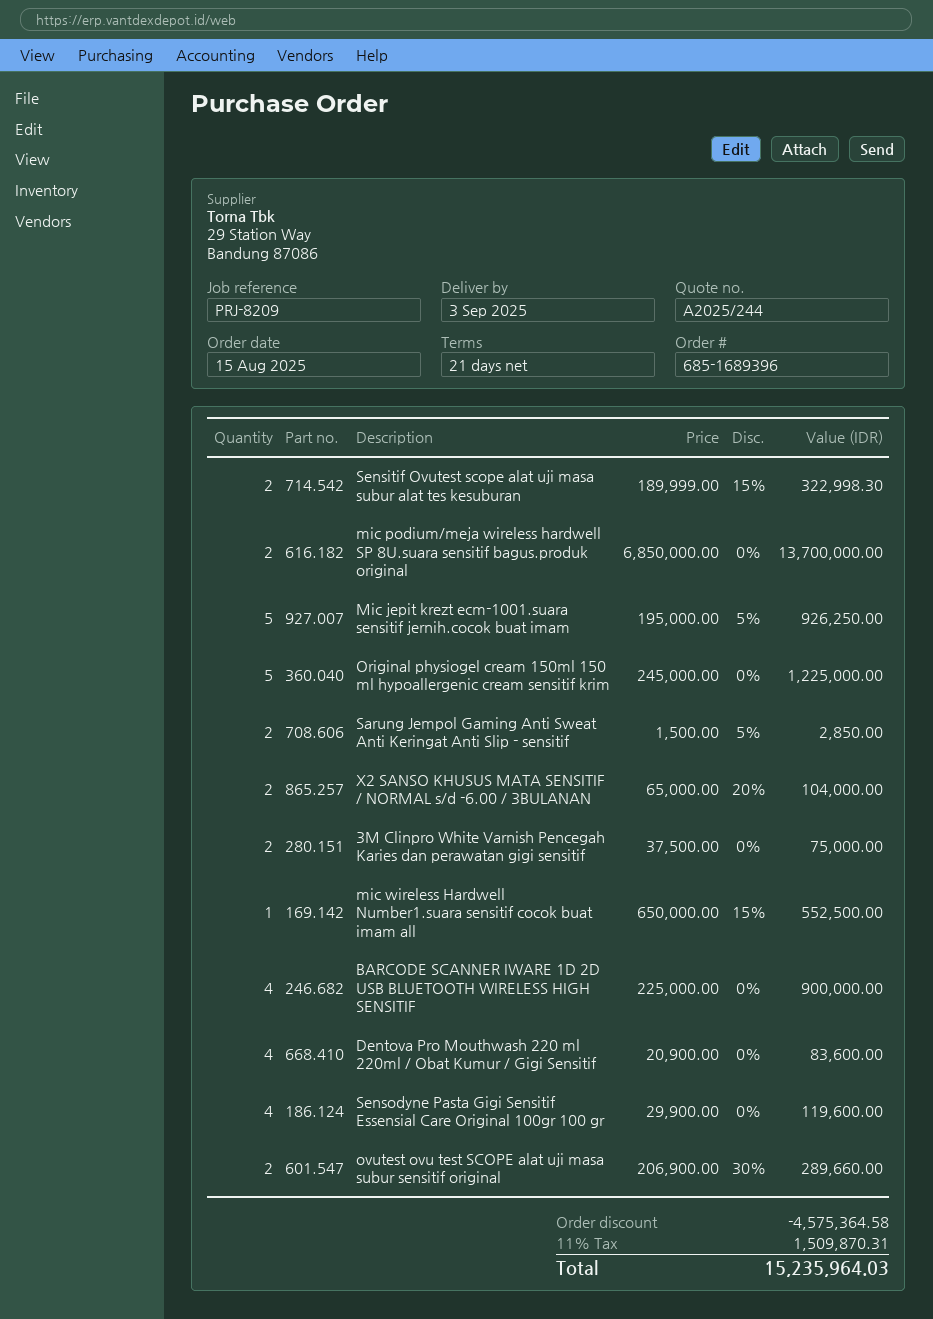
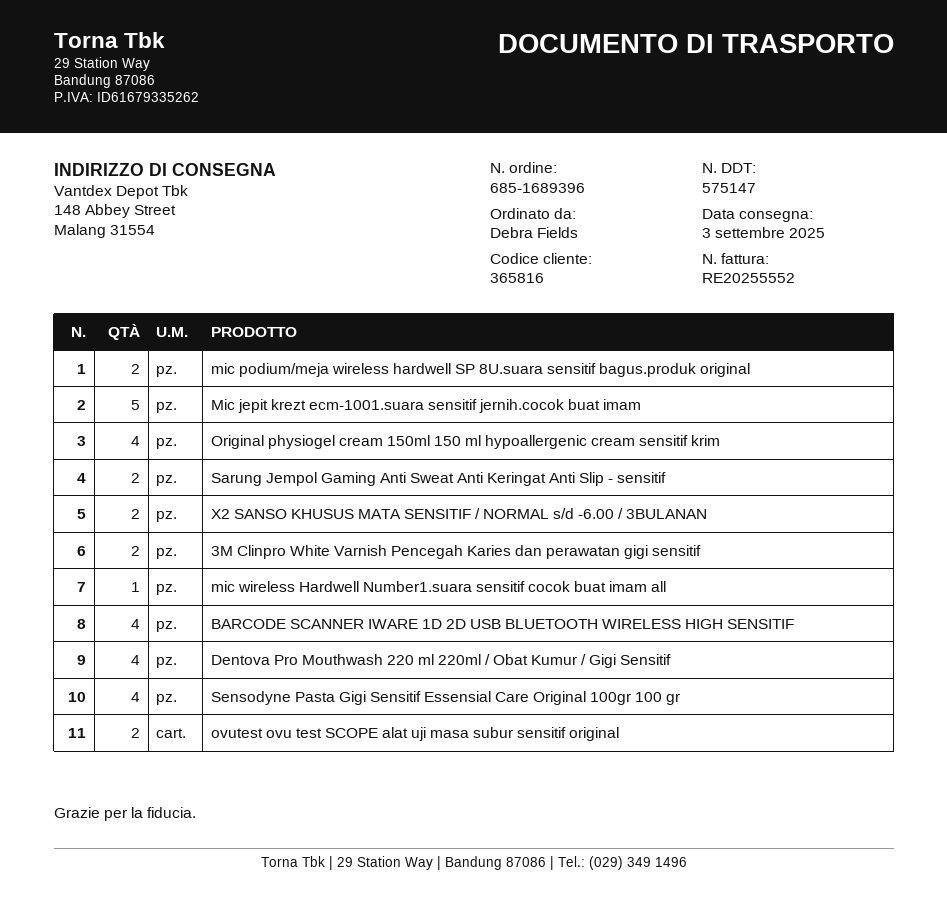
Sensitif Ovutest scope alat uji masa subur alat tes kesuburan: 2 -> none
Original physiogel cream 150ml 150 ml hypoallergenic cream sensitif krim: 5 -> 4

